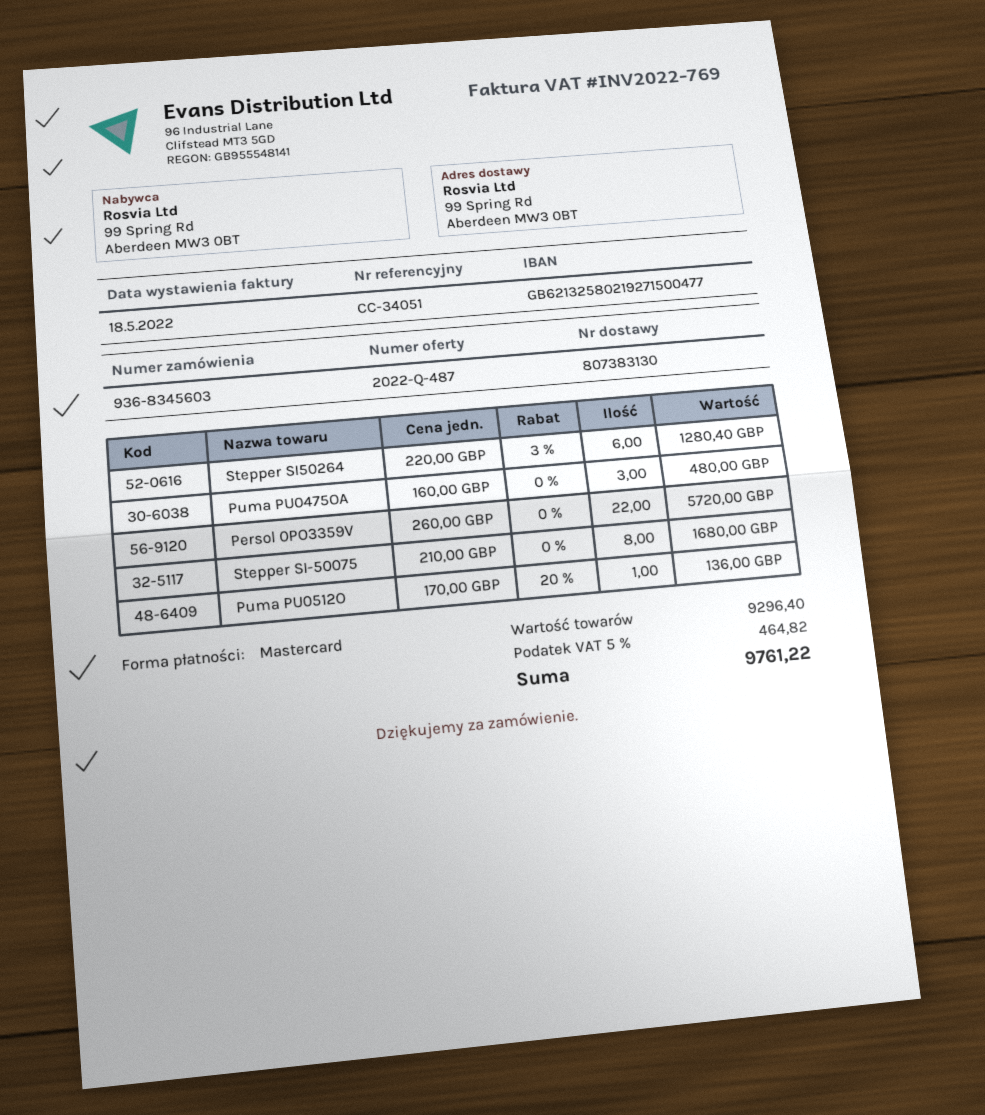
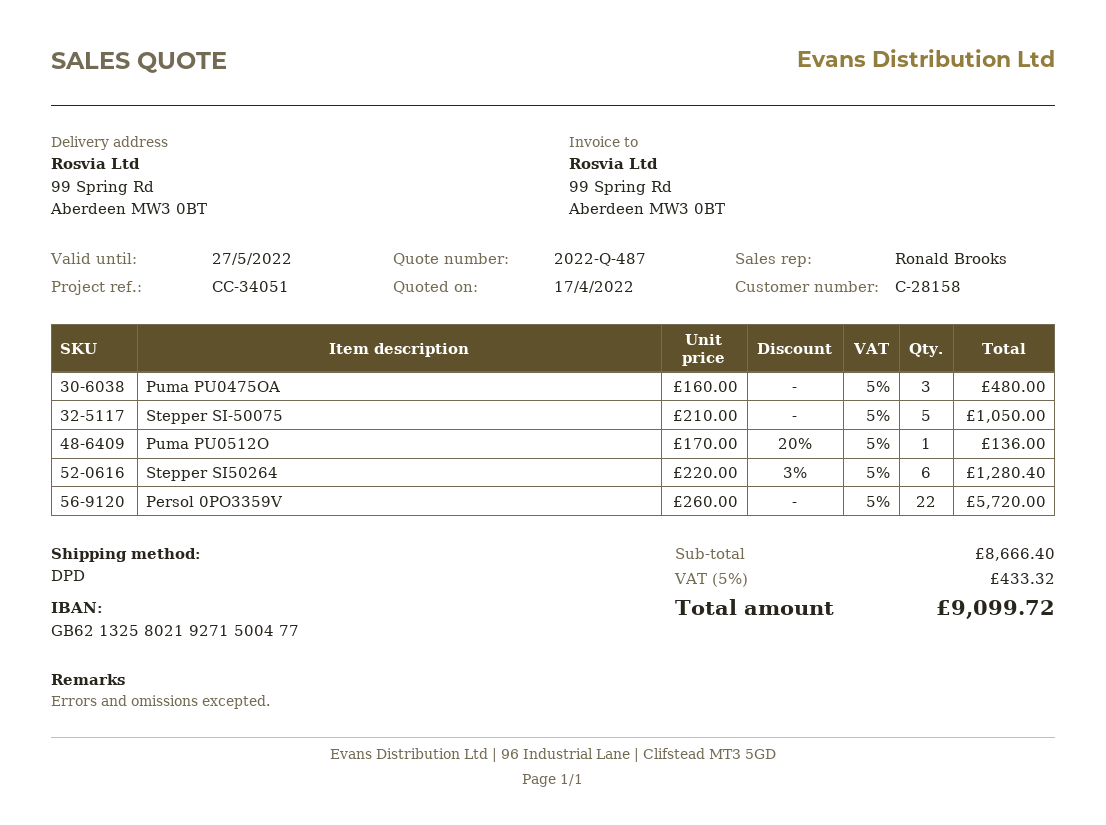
Stepper SI-50075: 8 x 210.00 = 1680.00 -> 5 x 210.00 = 1050.00
subtotal: 9296.40 -> 8666.40
tax: 5% = 464.82 -> 5% = 433.32
total: 9761.22 -> 9099.72

